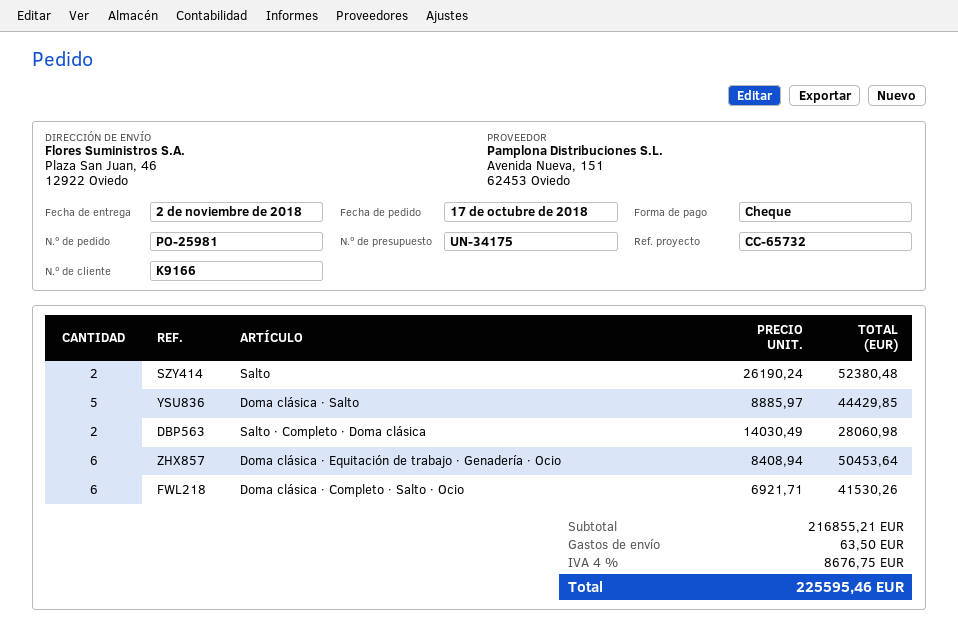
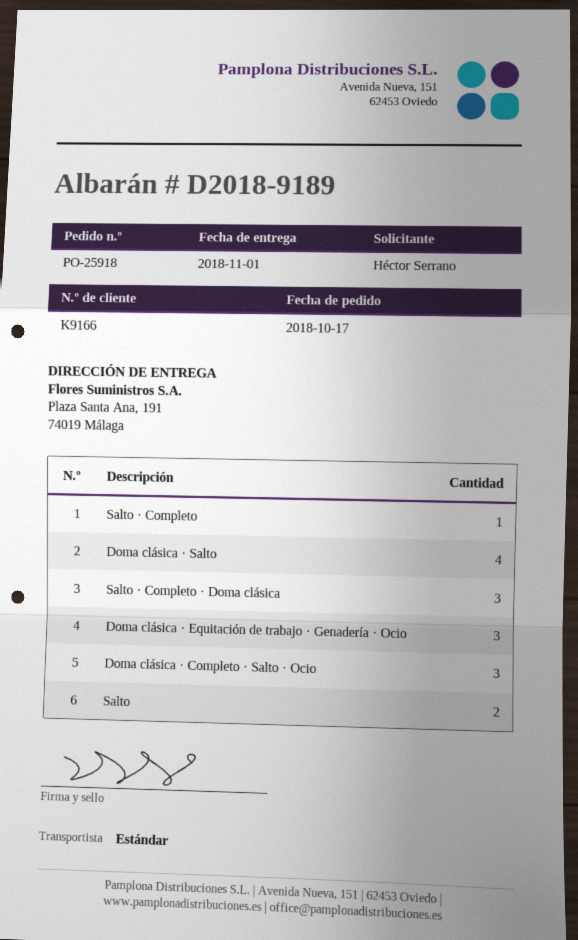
order number: PO-25981 -> PO-25918
delivery date: 2018-11-02 -> 2018-11-01
ship to: Plaza San Juan, 46, 12922 Oviedo -> Plaza Santa Ana, 191, 74019 Málaga
Doma clásica · Salto: 5 -> 4
Salto · Completo · Doma clásica: 2 -> 3
Doma clásica · Equitación de trabajo · Genadería · Ocio: 6 -> 3
Doma clásica · Completo · Salto · Ocio: 6 -> 3
Salto · Completo: none -> 1

